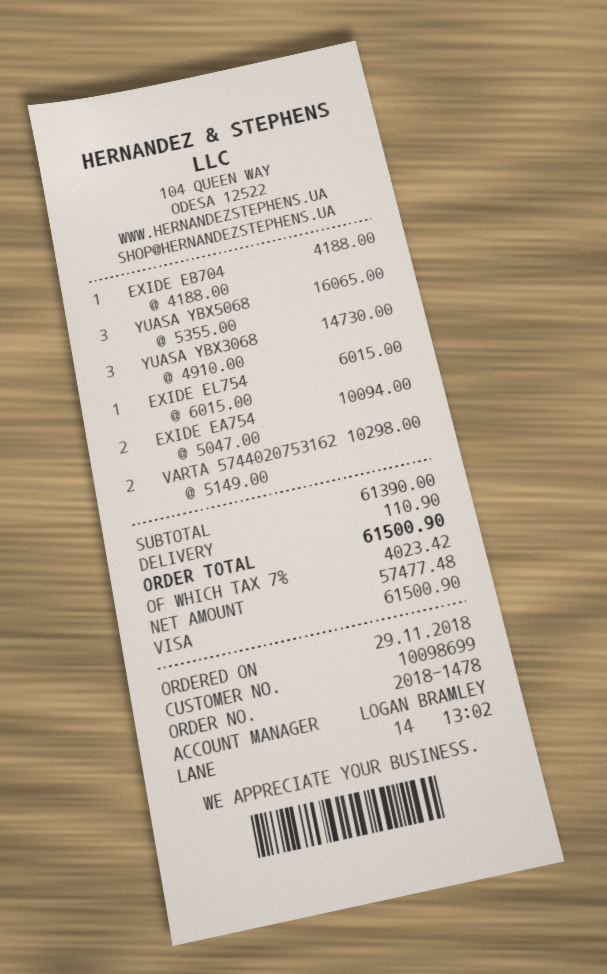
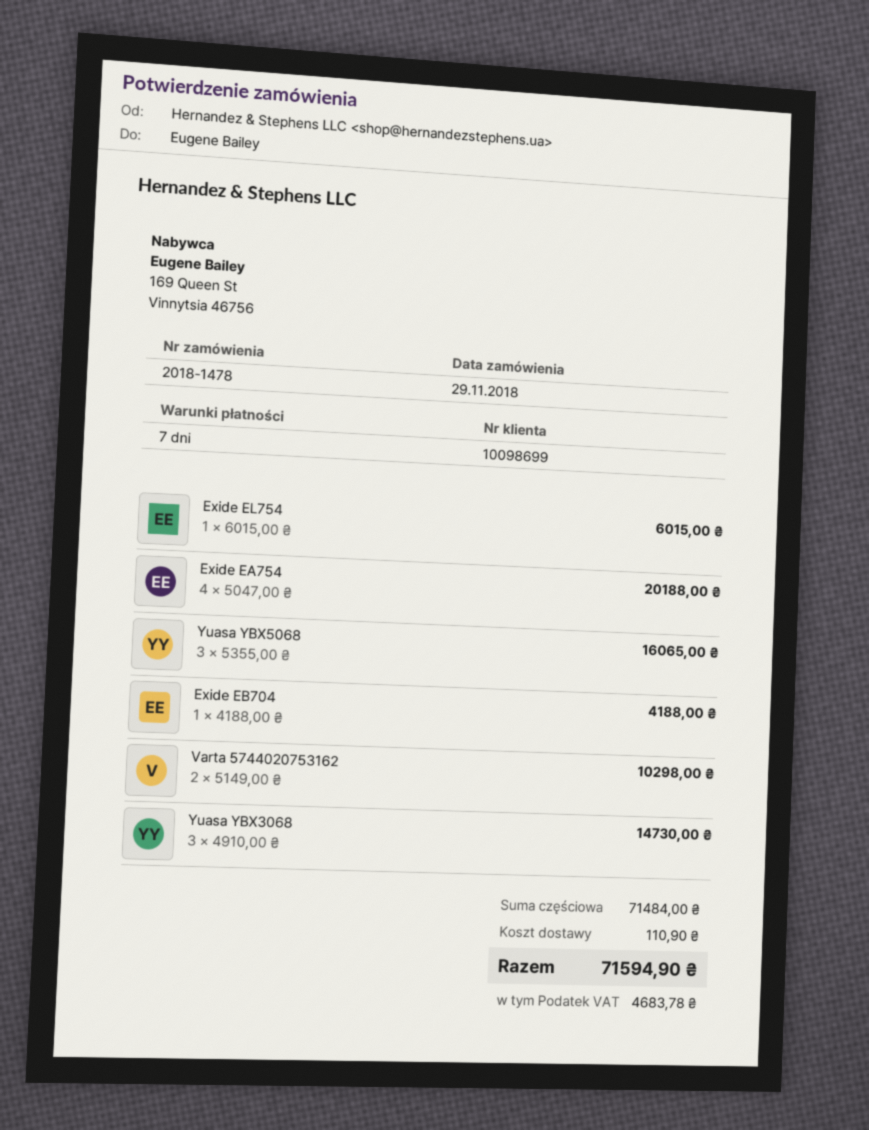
EXIDE EA754: 2 x 5047.00 = 10094.00 -> 4 x 5047.00 = 20188.00
subtotal: 61390.00 -> 71484.00
tax: 4023.42 -> 4683.78
total: 61500.90 -> 71594.90

